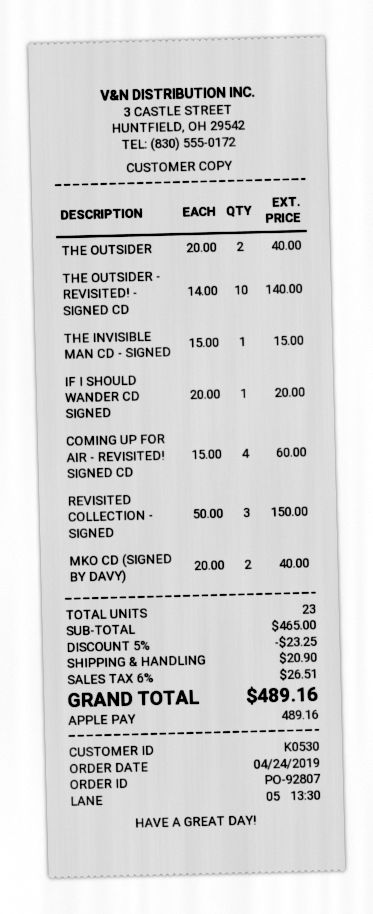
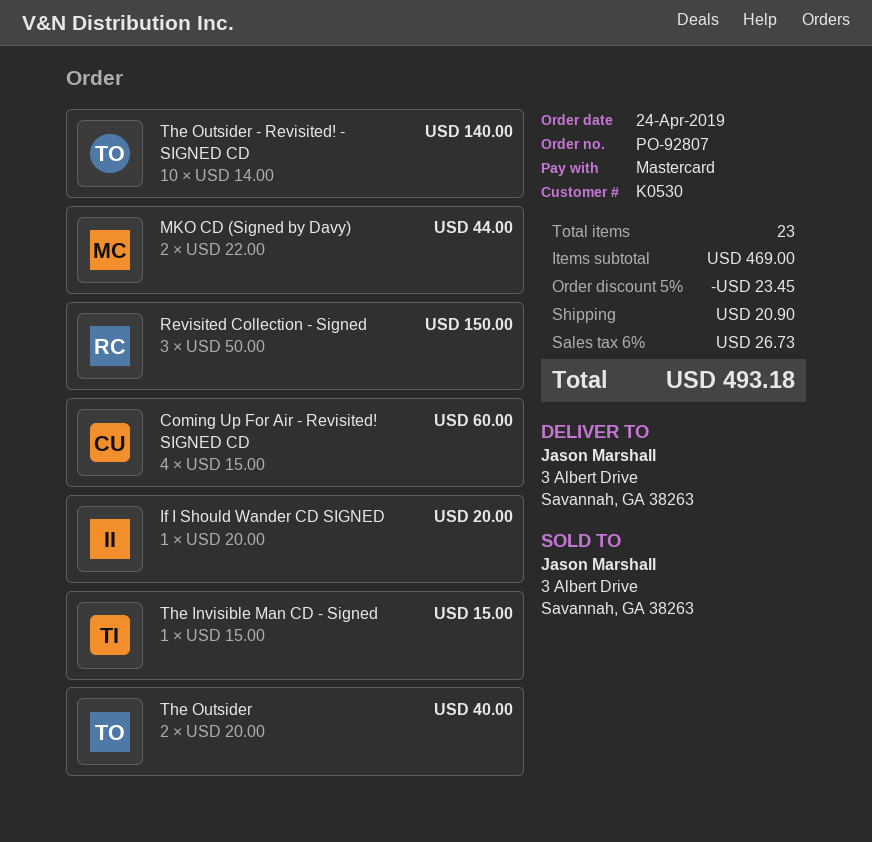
payment method: Apple Pay -> Mastercard
MKO CD (SIGNED BY DAVY): 2 x 20.00 = 40.00 -> 2 x 22.00 = 44.00
subtotal: 465.00 -> 469.00
discount: 5% = 23.25 -> 5% = 23.45
tax: 6% = 26.51 -> 6% = 26.73
total: 489.16 -> 493.18

